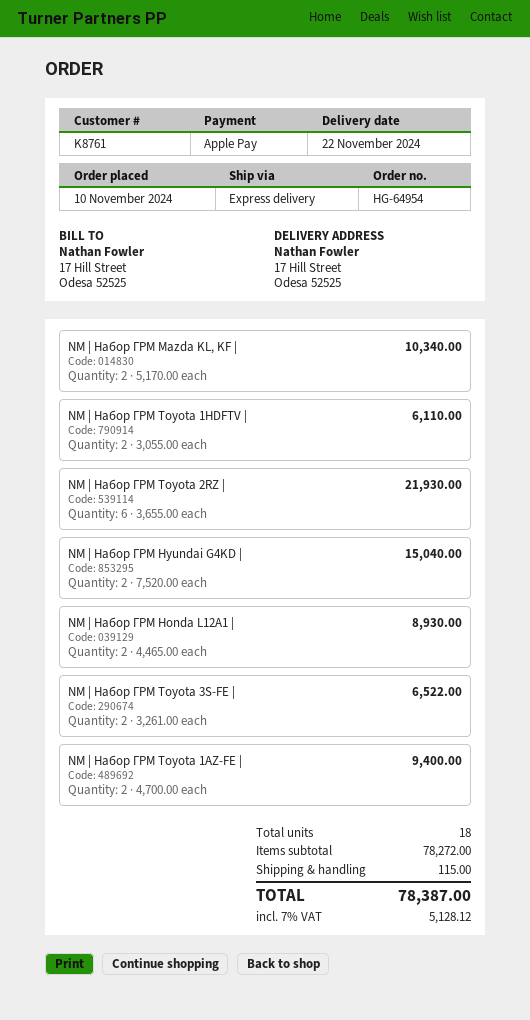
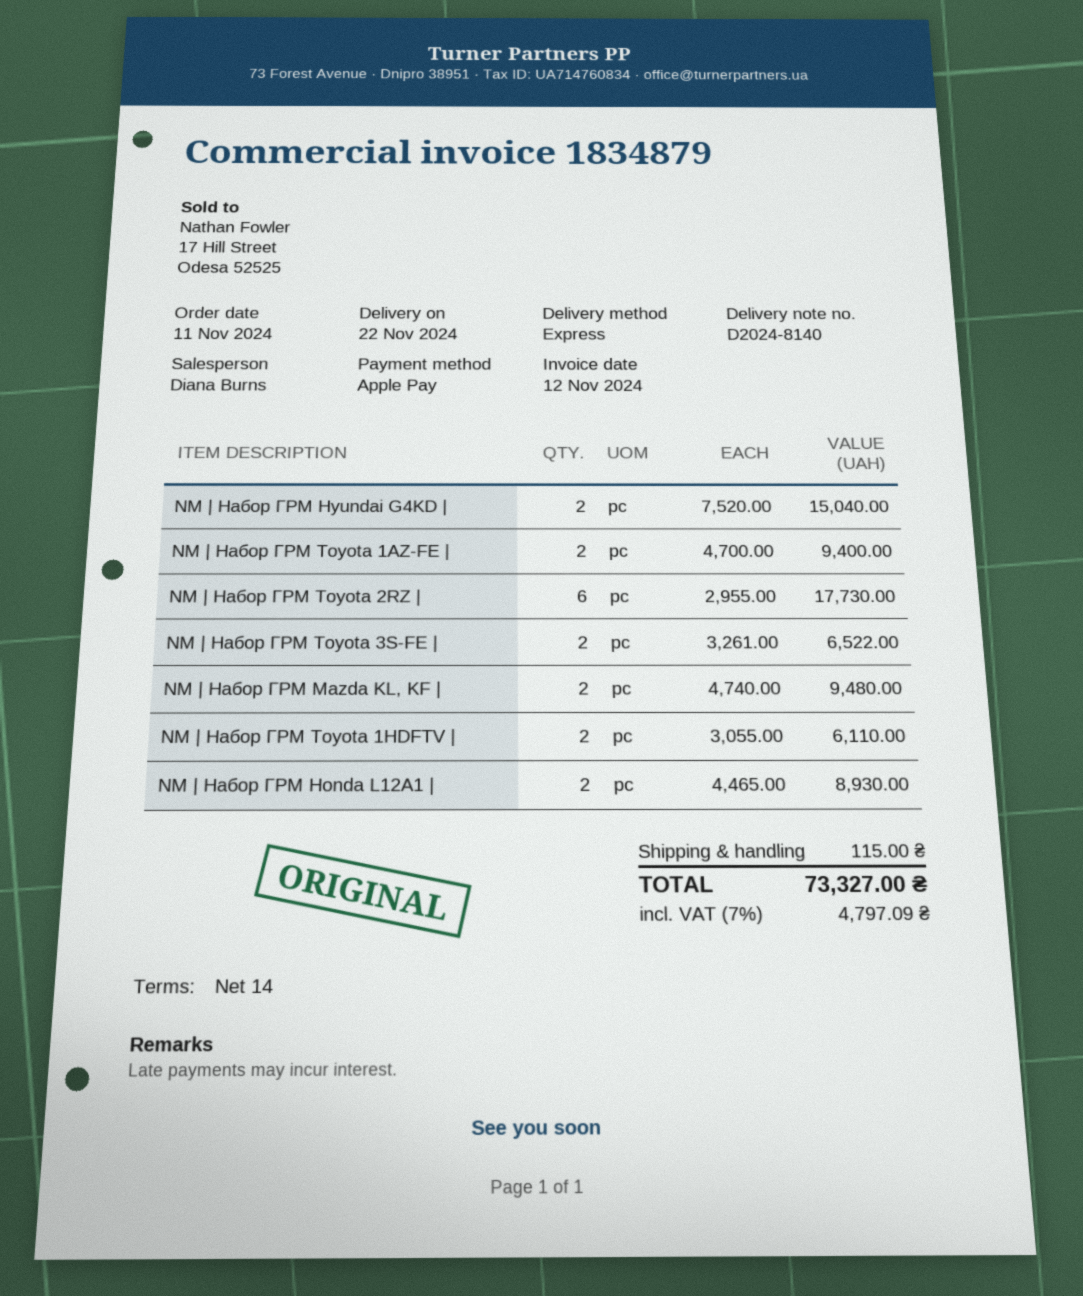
order date: 2024-11-10 -> 2024-11-11
NM | Набор ГРМ Mazda KL, KF |: 2 x 5170.00 = 10340.00 -> 2 x 4740.00 = 9480.00
NM | Набор ГРМ Toyota 2RZ |: 6 x 3655.00 = 21930.00 -> 6 x 2955.00 = 17730.00
tax: 7% = 5128.12 -> 7% = 4797.09
total: 78387.00 -> 73327.00

